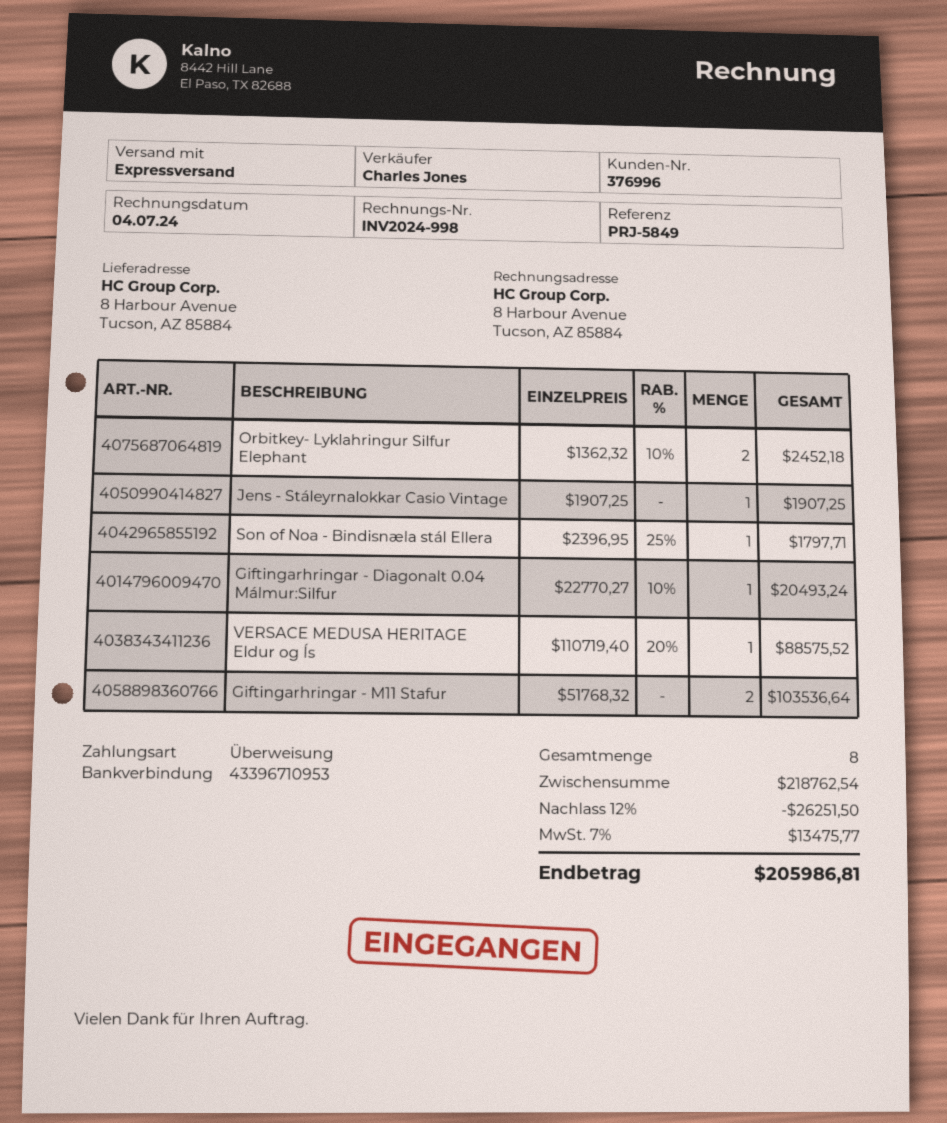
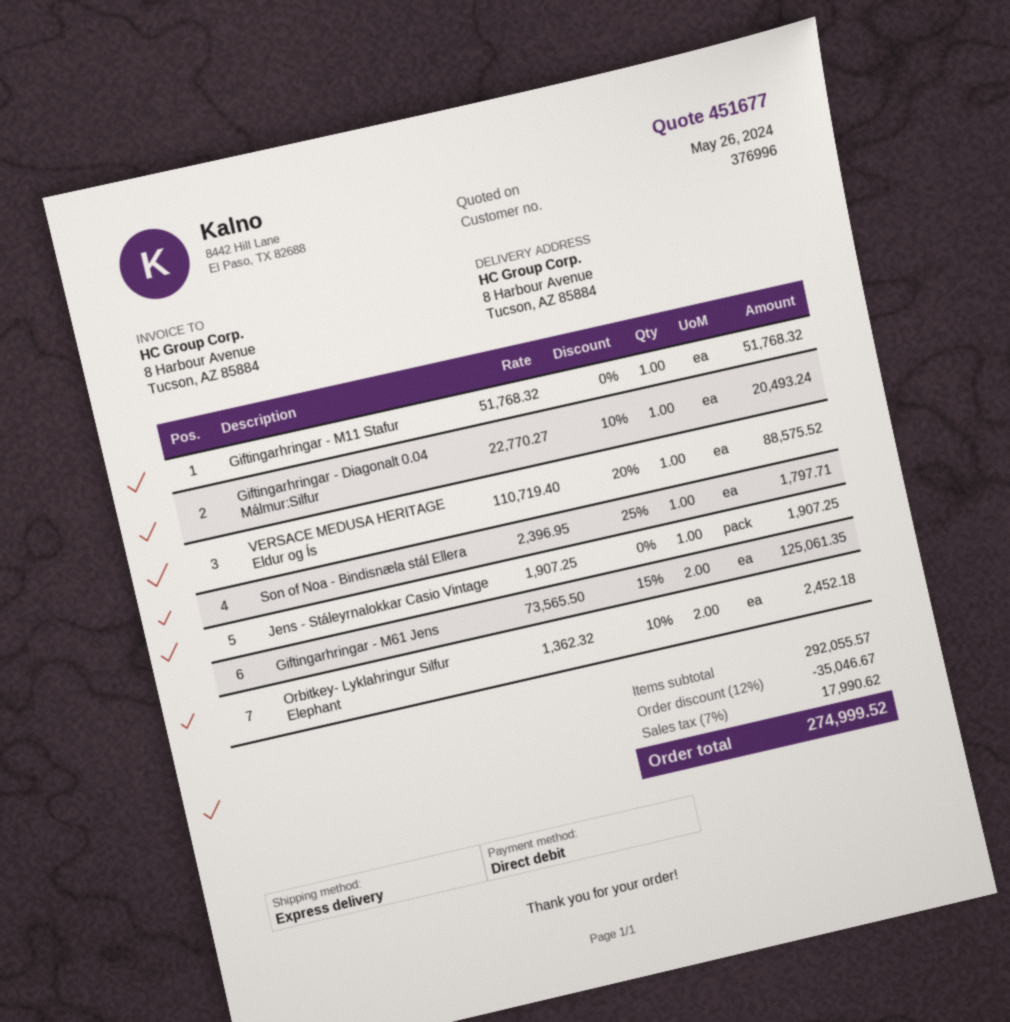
payment method: bank transfer -> direct debit
Giftingarhringar - M11 Stafur: 2 x 51768.32 = 103536.64 -> 1 x 51768.32 = 51768.32
Giftingarhringar - M61 Jens: none -> 2 x 73565.50 - 15% = 125061.35
subtotal: 218762.54 -> 292055.57
discount: 12% = 26251.50 -> 12% = 35046.67
tax: 7% = 13475.77 -> 7% = 17990.62
total: 205986.81 -> 274999.52

